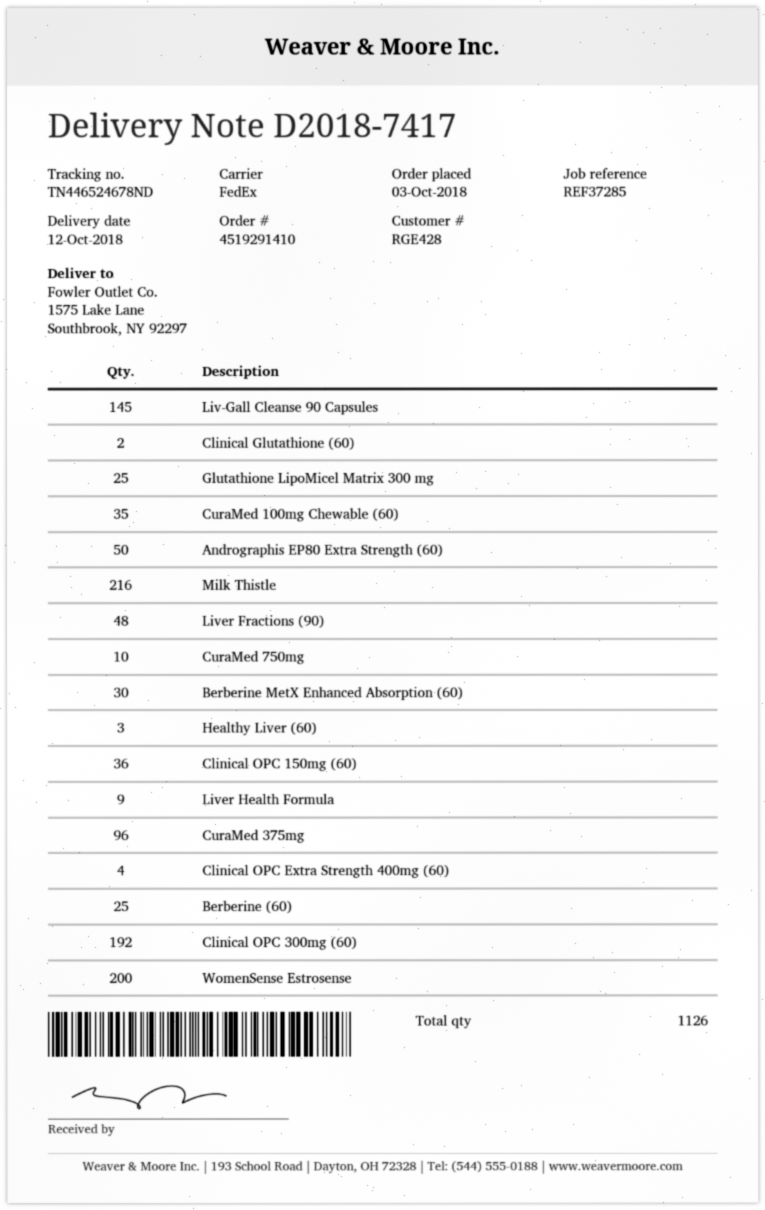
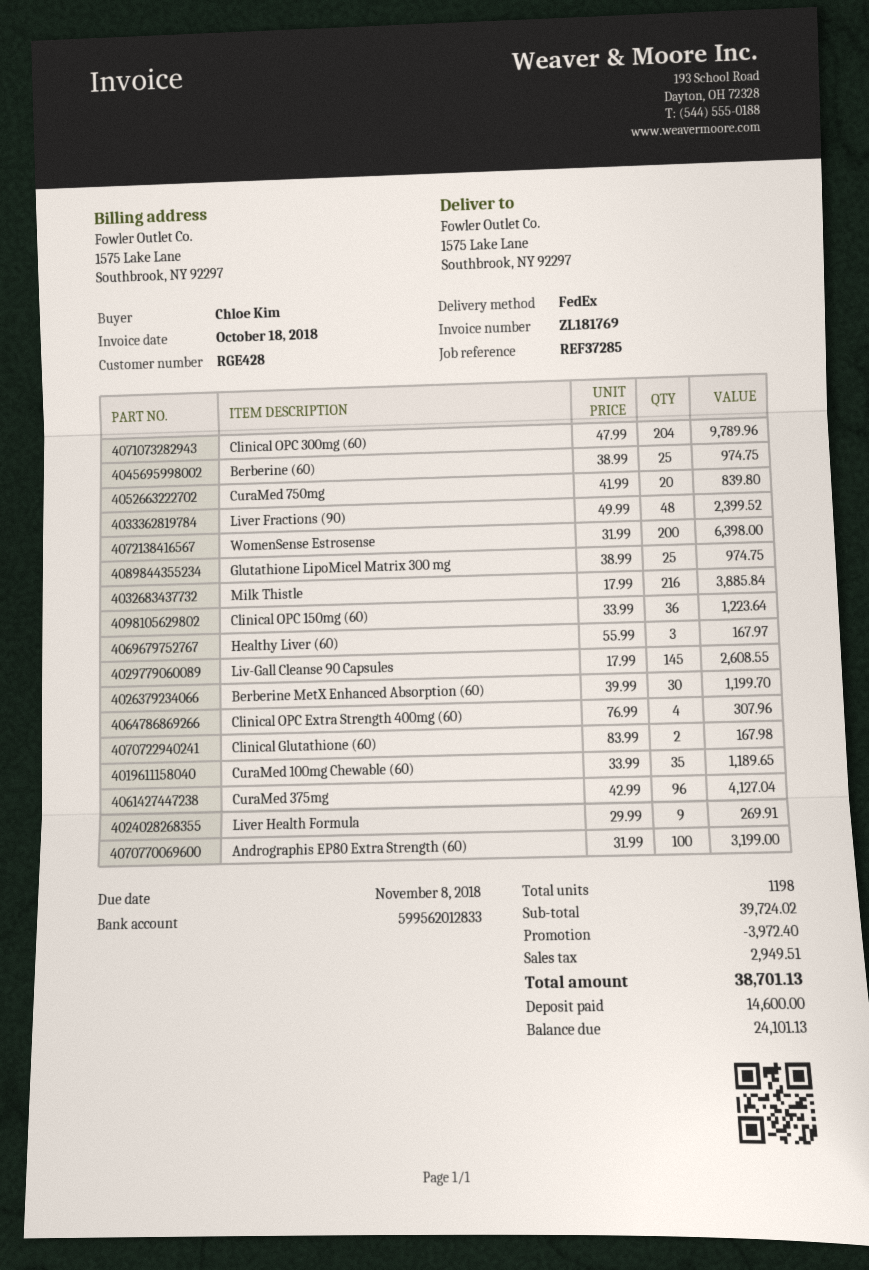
Andrographis EP80 Extra Strength (60): 50 -> 100
CuraMed 750mg: 10 -> 20
Clinical OPC 300mg (60): 192 -> 204
total quantity: 1126 -> 1198

